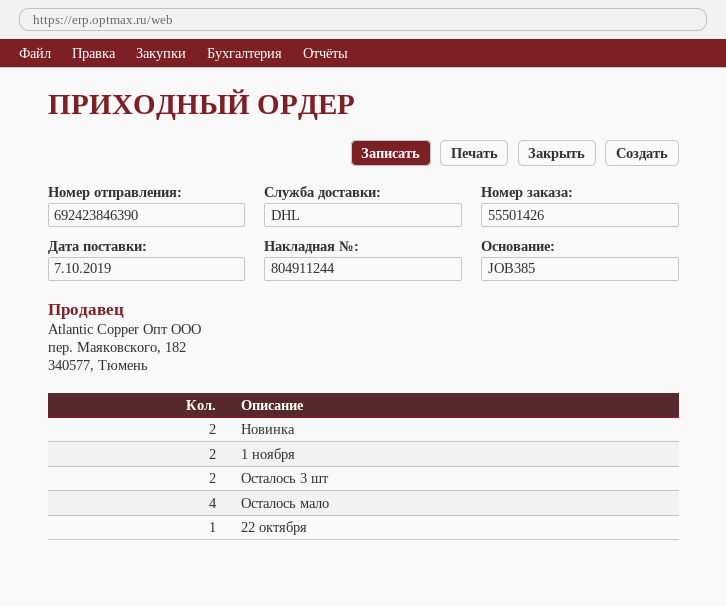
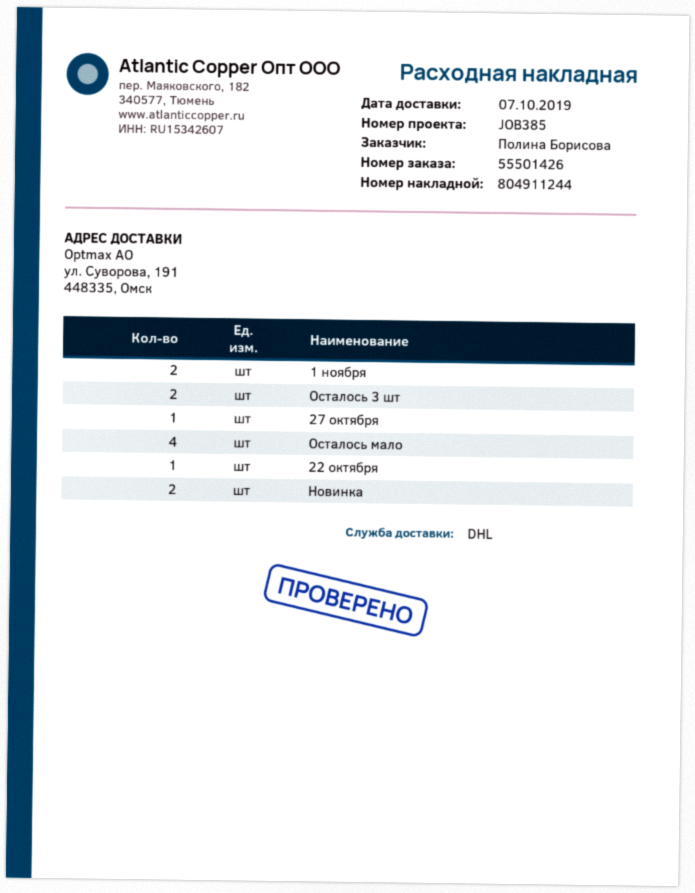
27 октября: none -> 1

